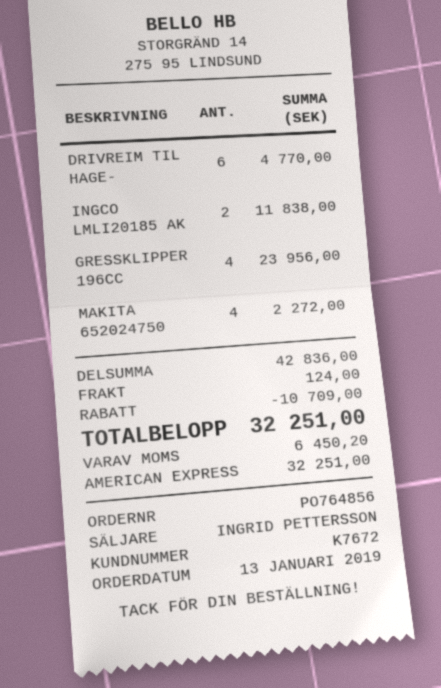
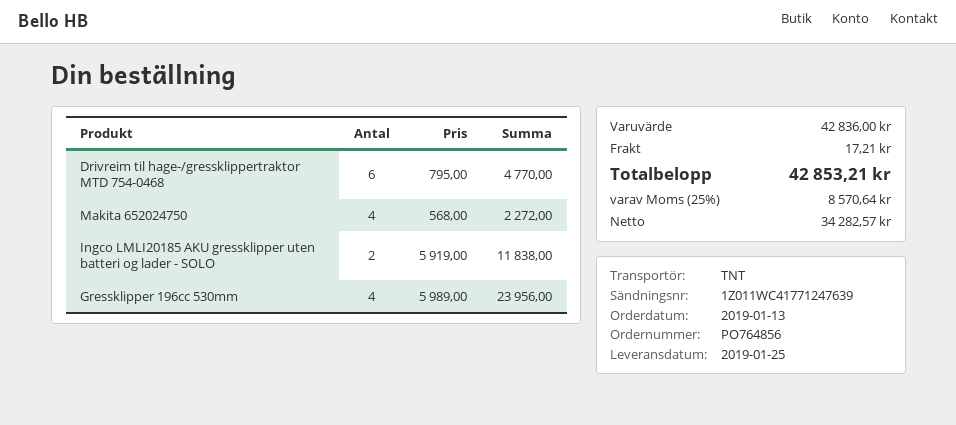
discount: 10709.00 -> none
shipping: 124.00 -> 17.21
tax: 6450.20 -> 8570.64
total: 32251.00 -> 42853.21

